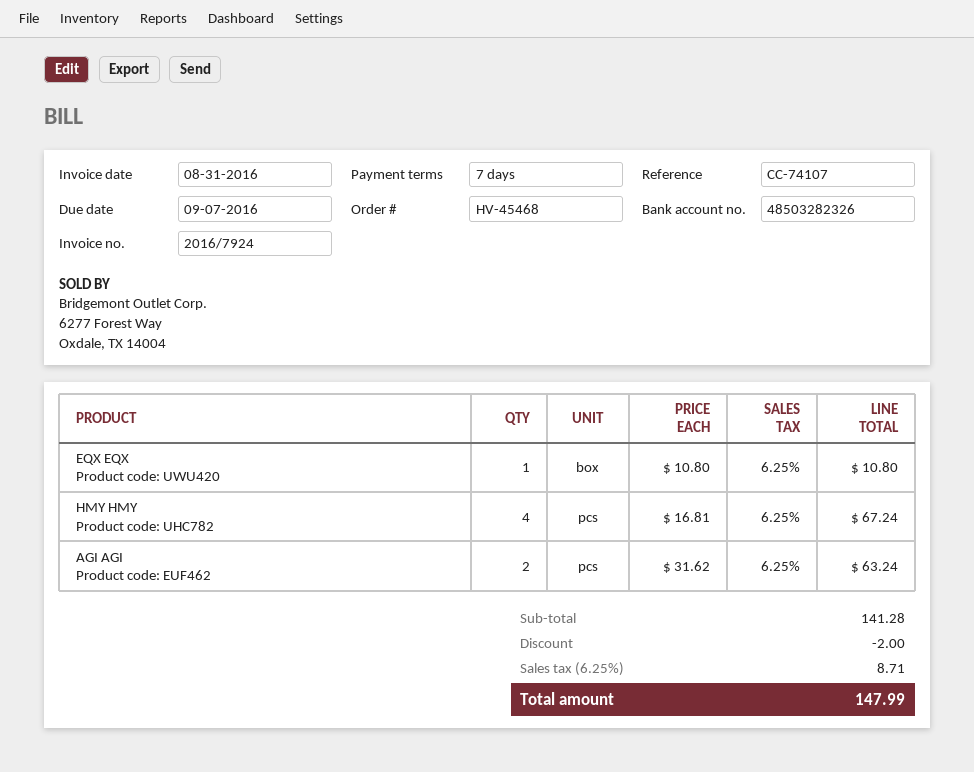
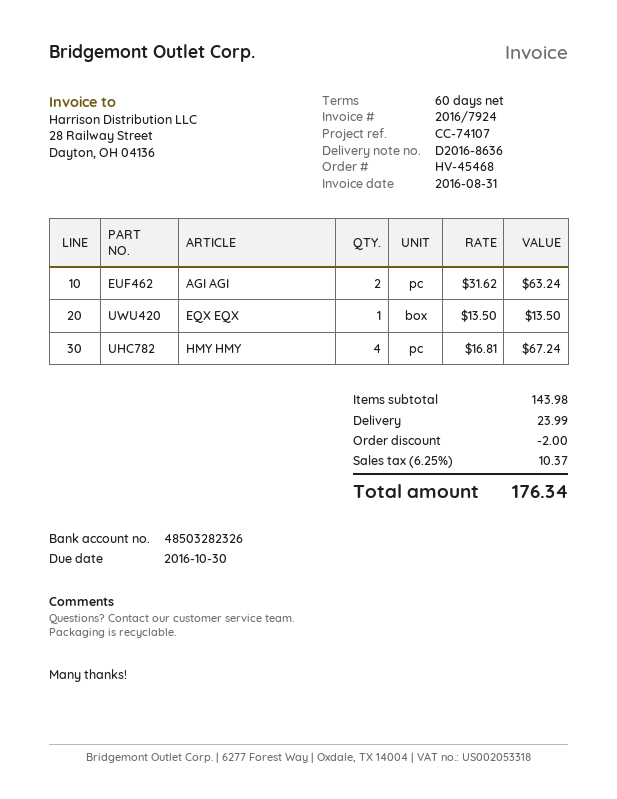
payment terms: 7 days -> 60 days
due date: 2016-09-07 -> 2016-10-30
EQX EQX: 1 x 10.80 = 10.80 -> 1 x 13.50 = 13.50
subtotal: 141.28 -> 143.98
shipping: none -> 23.99
tax: 6.25% = 8.71 -> 6.25% = 10.37
total: 147.99 -> 176.34

